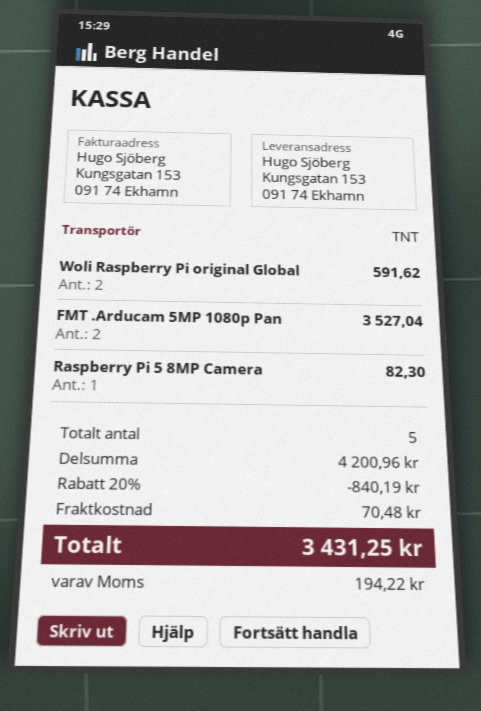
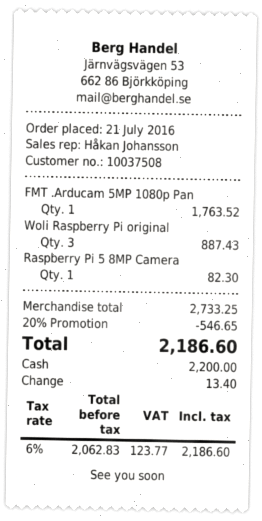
Woli Raspberry Pi original Global: 2 for 591.62 -> 3 for 887.43
FMT .Arducam 5MP 1080p Pan: 2 for 3527.04 -> 1 for 1763.52
subtotal: 4200.96 -> 2733.25
discount: 20% = 840.19 -> 20% = 546.65
shipping: 70.48 -> none
tax: 194.22 -> 123.77
total: 3431.25 -> 2186.60

